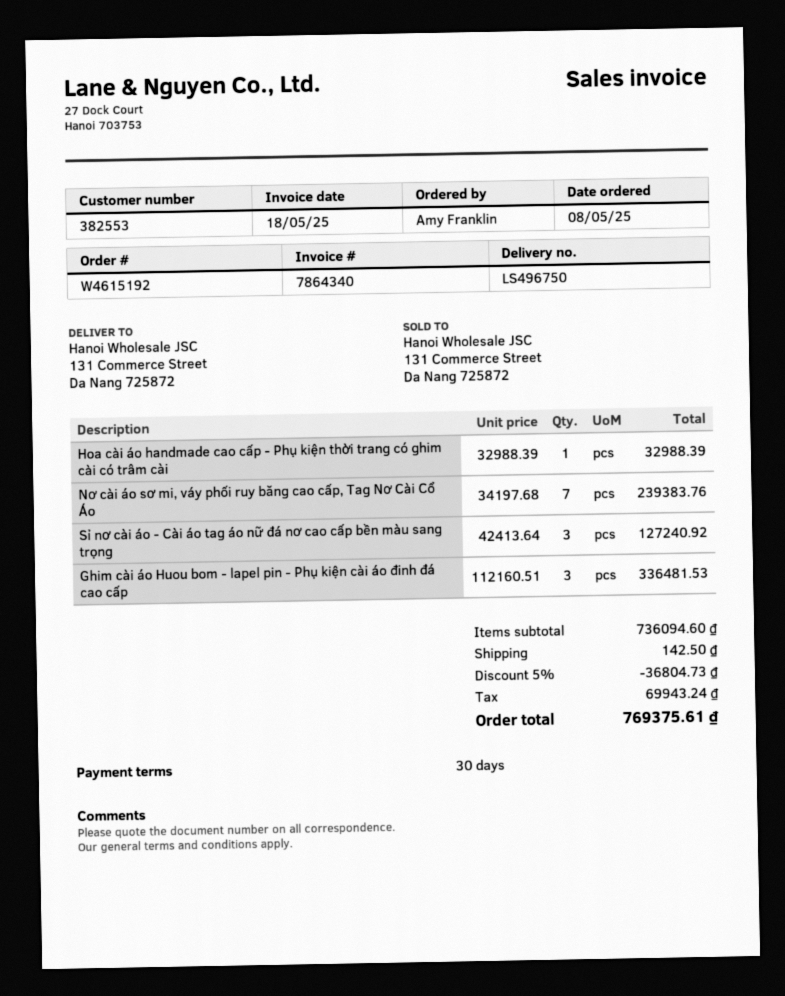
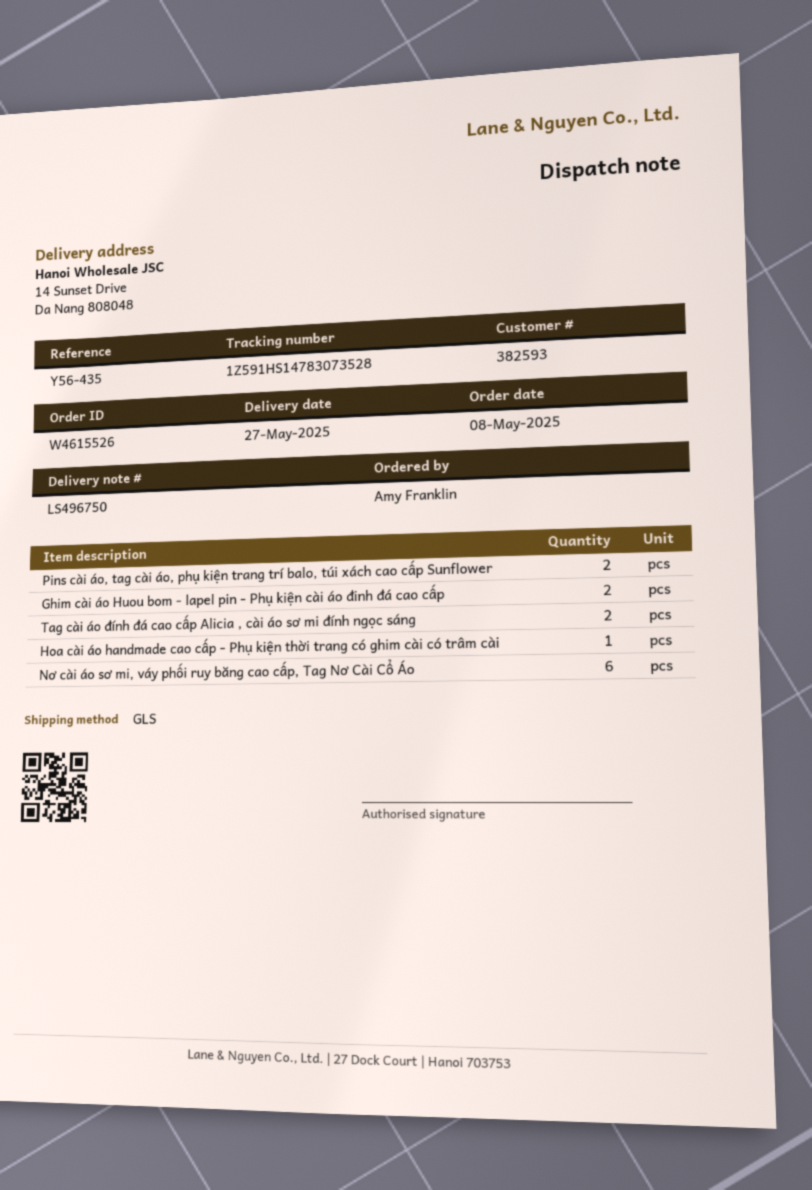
order number: W4615192 -> W4615526
customer number: 382553 -> 382593
ship to: 131 Commerce Street, Da Nang 725872 -> 14 Sunset Drive, Da Nang 808048
Nơ cài áo sơ mi, váy phối ruy băng cao cấp, Tag Nơ Cài Cổ Áo: 7 -> 6
Sỉ nơ cài áo - Cài áo tag áo nữ đá nơ cao cấp bền màu sang trọng: 3 -> none
Ghim cài áo Huou bom - lapel pin - Phụ kiện cài áo đinh đá cao cấp: 3 -> 2
Pins cài áo, tag cài áo, phụ kiện trang trí balo, túi xách cao cấp Sunflower: none -> 2
Tag cài áo đính đá cao cấp Alicia , cài áo sơ mi đính ngọc sáng: none -> 2

